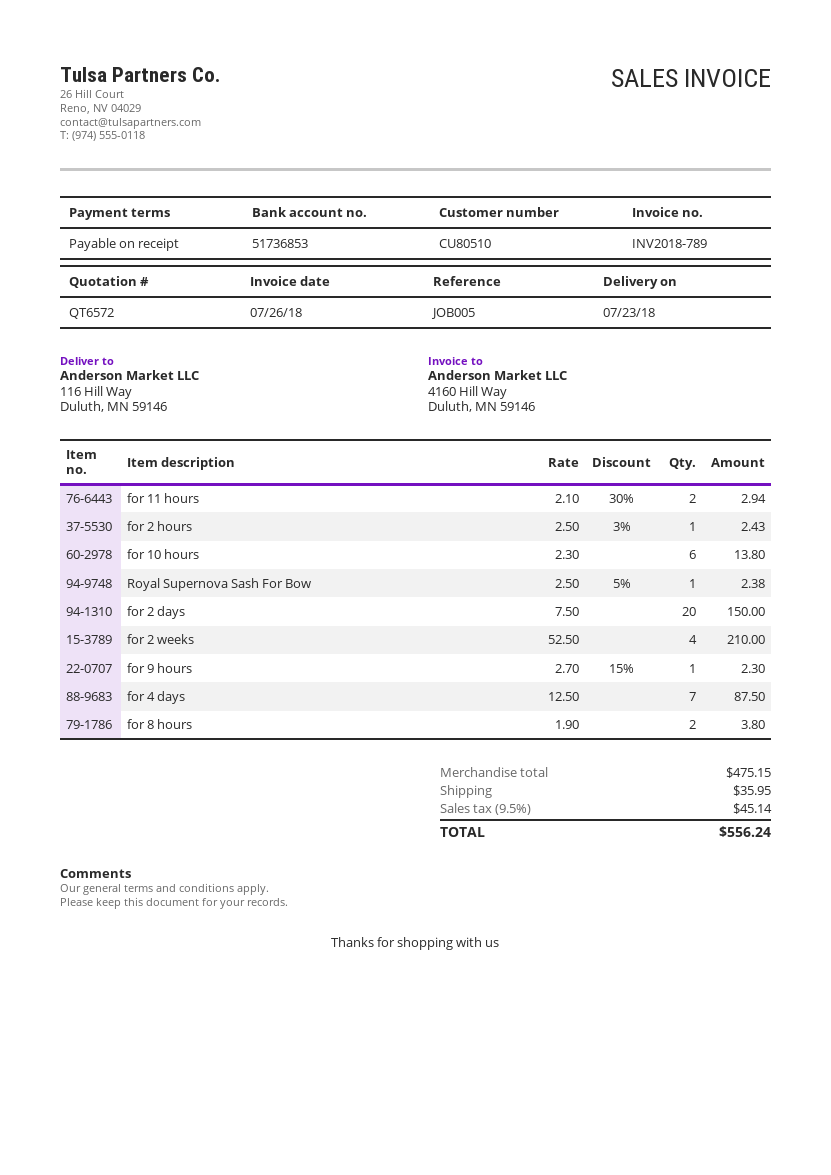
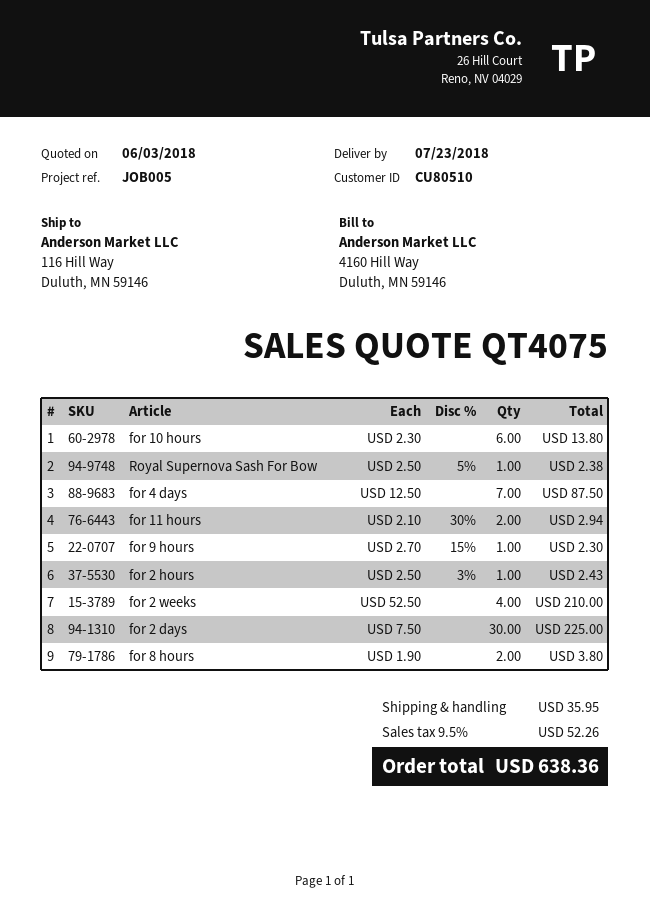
quote number: QT6572 -> QT4075
for 2 days: 20 x 7.50 = 150.00 -> 30 x 7.50 = 225.00
tax: 9.5% = 45.14 -> 9.5% = 52.26
total: 556.24 -> 638.36

